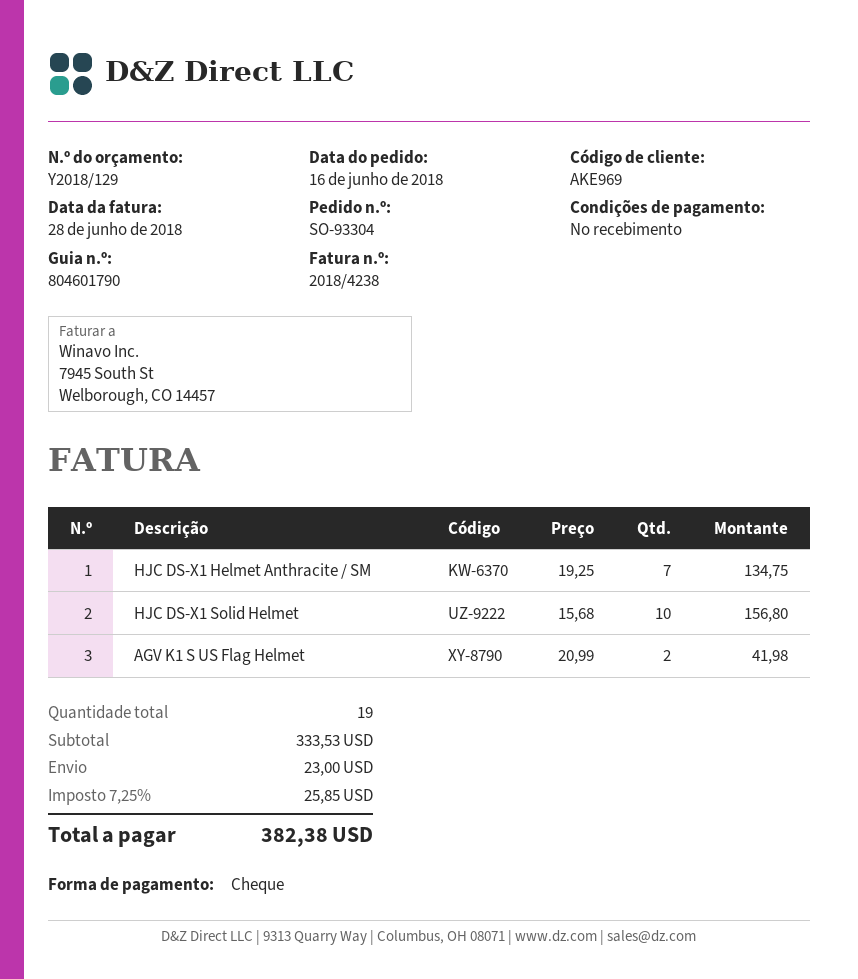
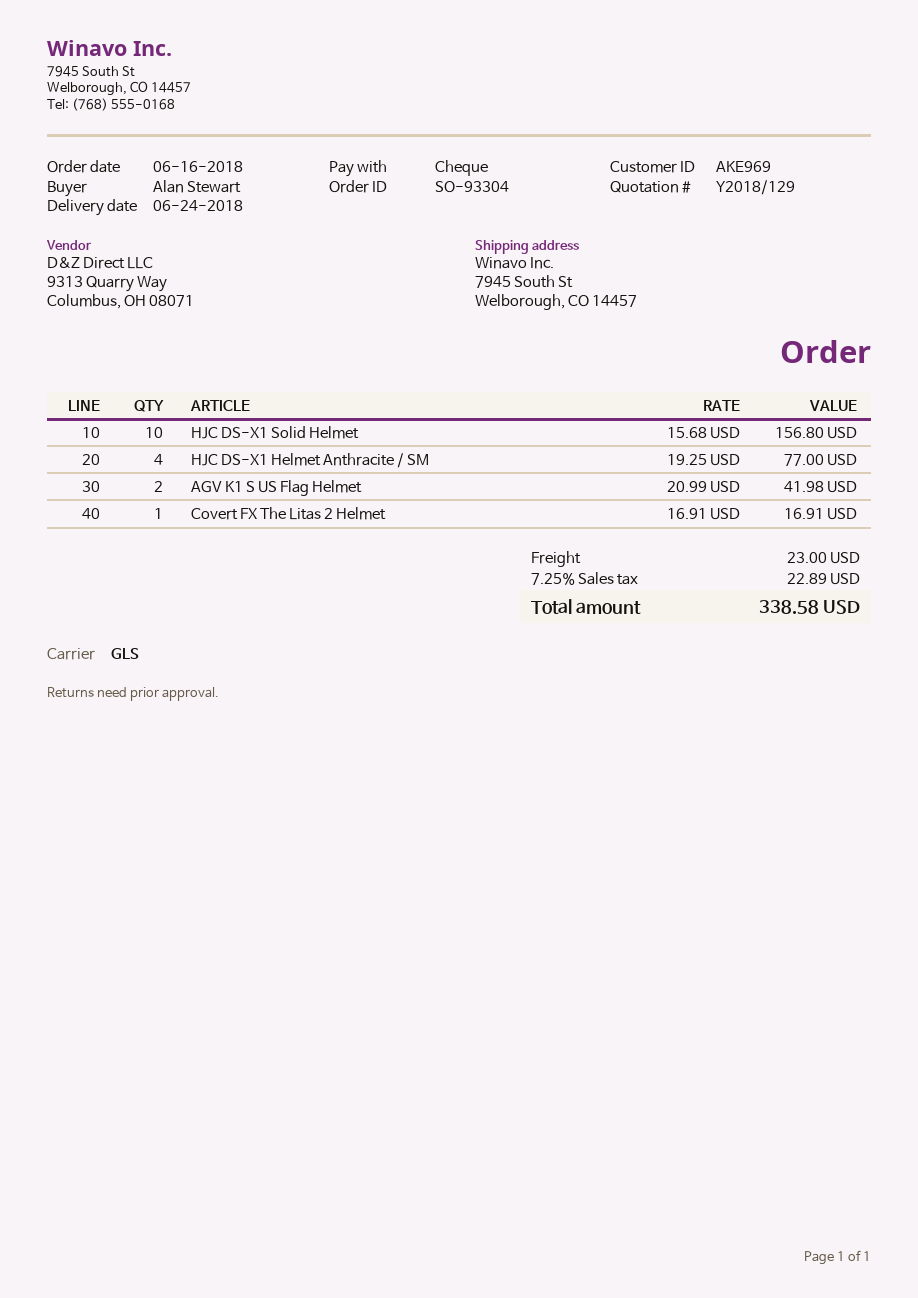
HJC DS-X1 Helmet Anthracite / SM: 7 x 19.25 = 134.75 -> 4 x 19.25 = 77.00
Covert FX The Litas 2 Helmet: none -> 1 x 16.91 = 16.91
tax: 7.25% = 25.85 -> 7.25% = 22.89
total: 382.38 -> 338.58

